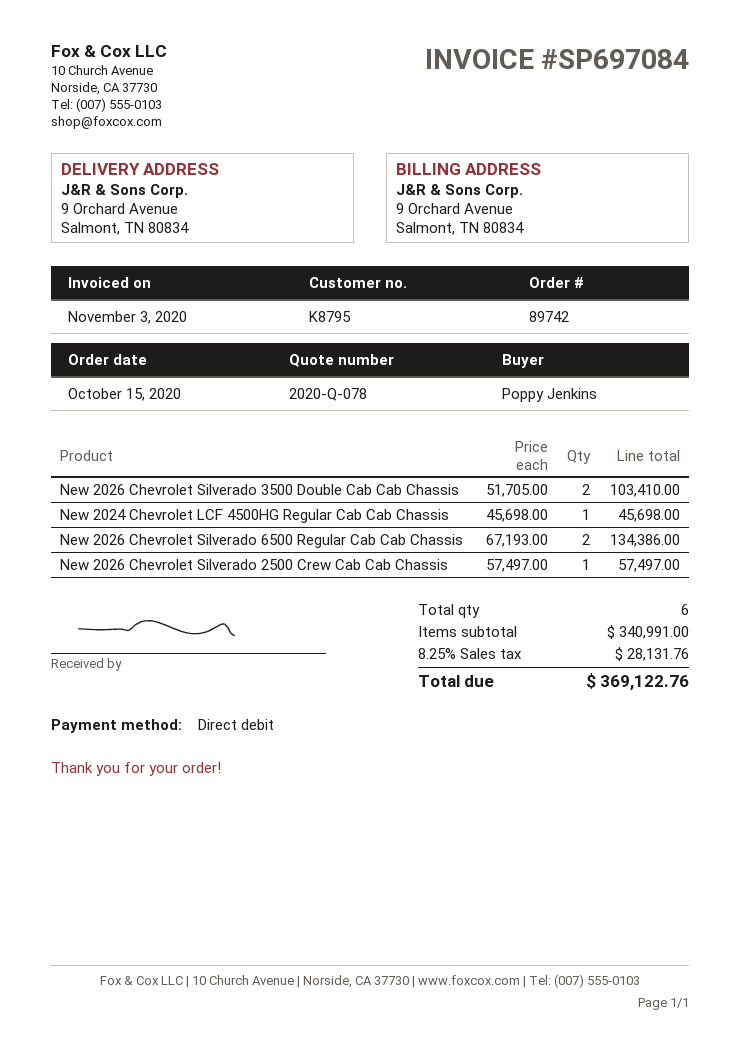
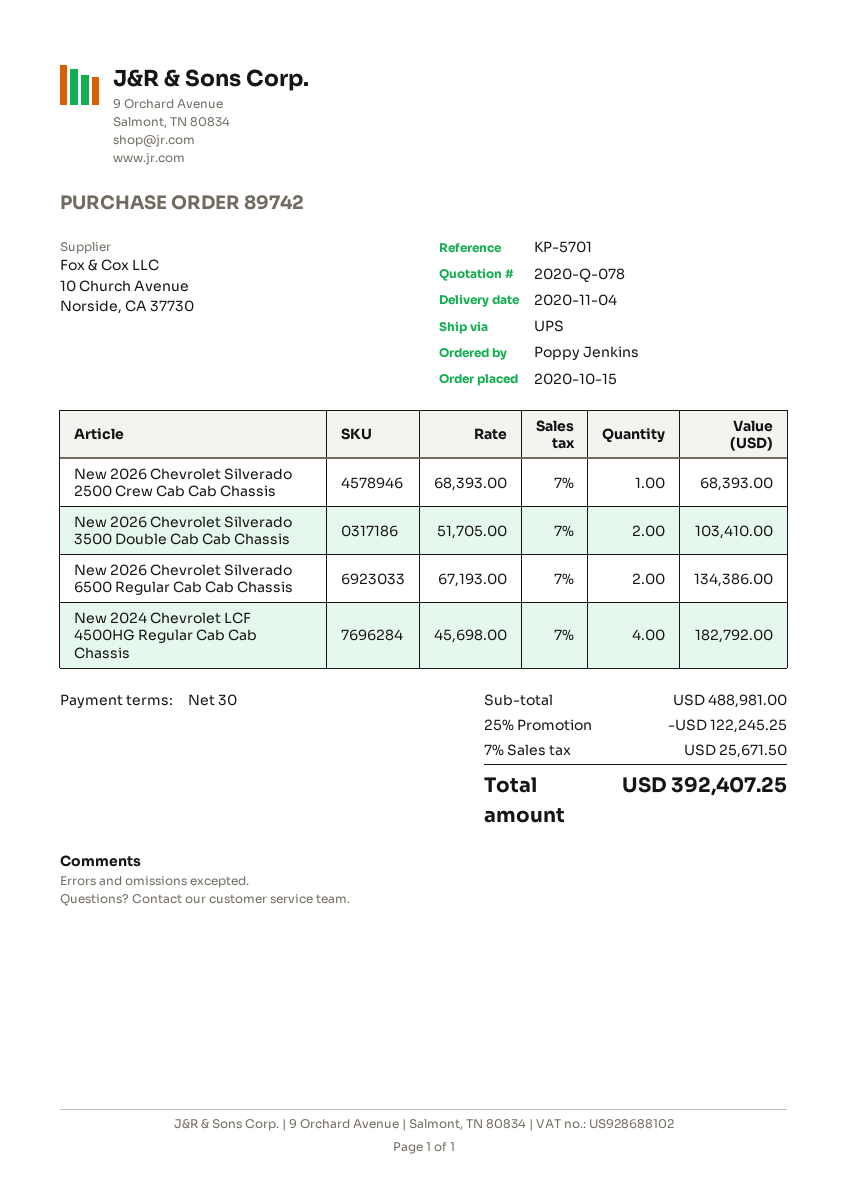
New 2024 Chevrolet LCF 4500HG Regular Cab Cab Chassis: 1 x 45698.00 = 45698.00 -> 4 x 45698.00 = 182792.00
New 2026 Chevrolet Silverado 2500 Crew Cab Cab Chassis: 1 x 57497.00 = 57497.00 -> 1 x 68393.00 = 68393.00
subtotal: 340991.00 -> 488981.00
discount: none -> 25% = 122245.25
tax: 8.25% = 28131.76 -> 7% = 25671.50
total: 369122.76 -> 392407.25

